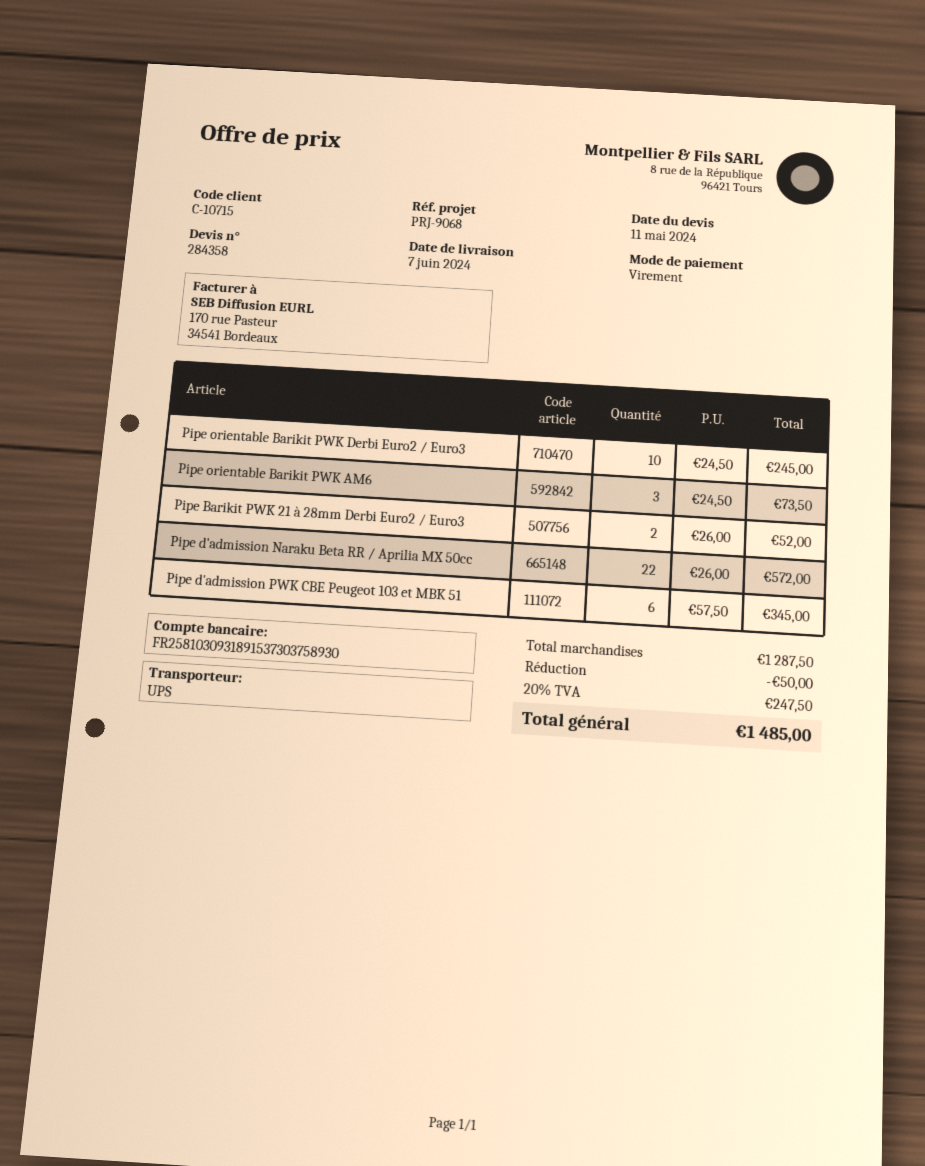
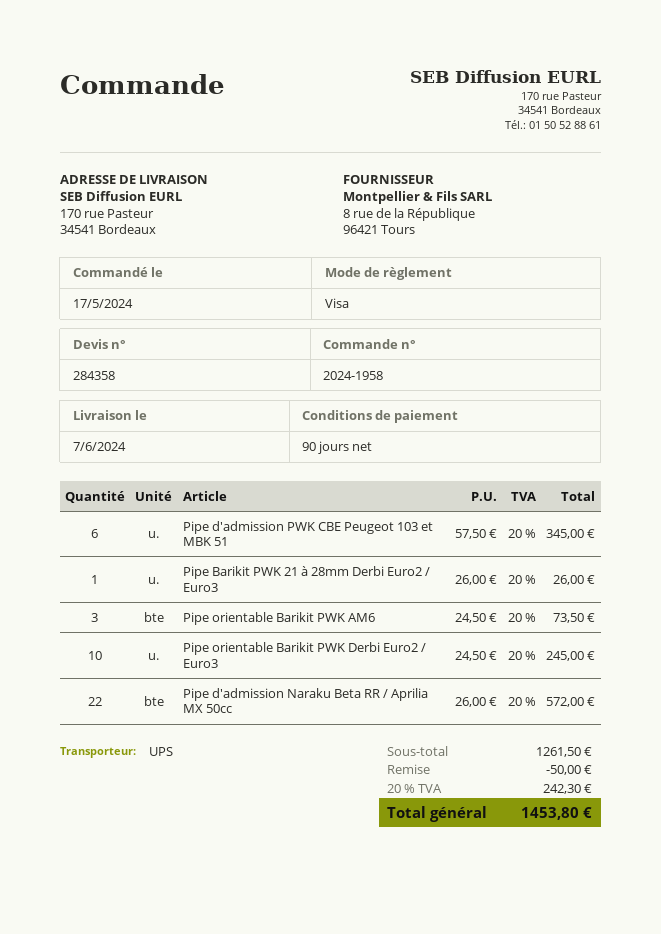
payment method: bank transfer -> Visa
Pipe Barikit PWK 21 à 28mm Derbi Euro2 / Euro3: 2 x 26.00 = 52.00 -> 1 x 26.00 = 26.00
subtotal: 1287.50 -> 1261.50
tax: 20% = 247.50 -> 20% = 242.30
total: 1485.00 -> 1453.80

